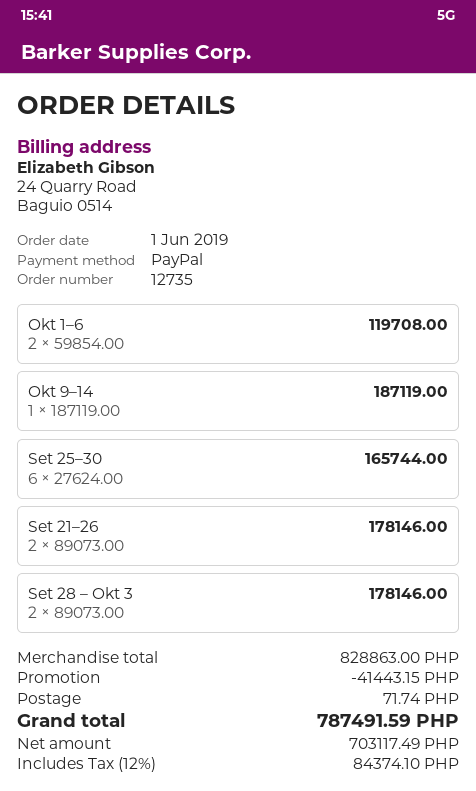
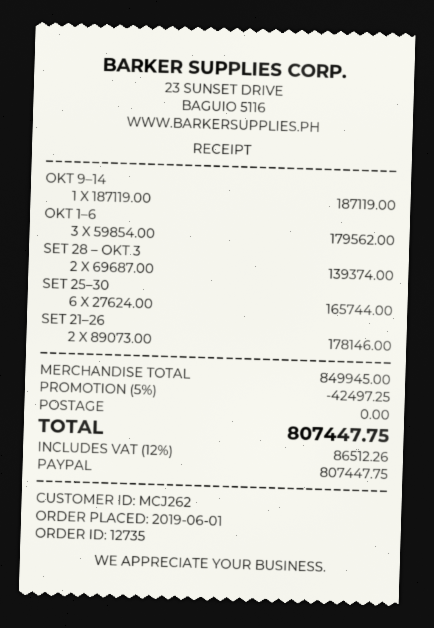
Okt 1–6: 2 x 59854.00 = 119708.00 -> 3 x 59854.00 = 179562.00
Set 28 – Okt 3: 2 x 89073.00 = 178146.00 -> 2 x 69687.00 = 139374.00
subtotal: 828863.00 -> 849945.00
discount: 41443.15 -> 42497.25
shipping: 71.74 -> 0.00
tax: 12% = 84374.10 -> 12% = 86512.26
total: 787491.59 -> 807447.75

